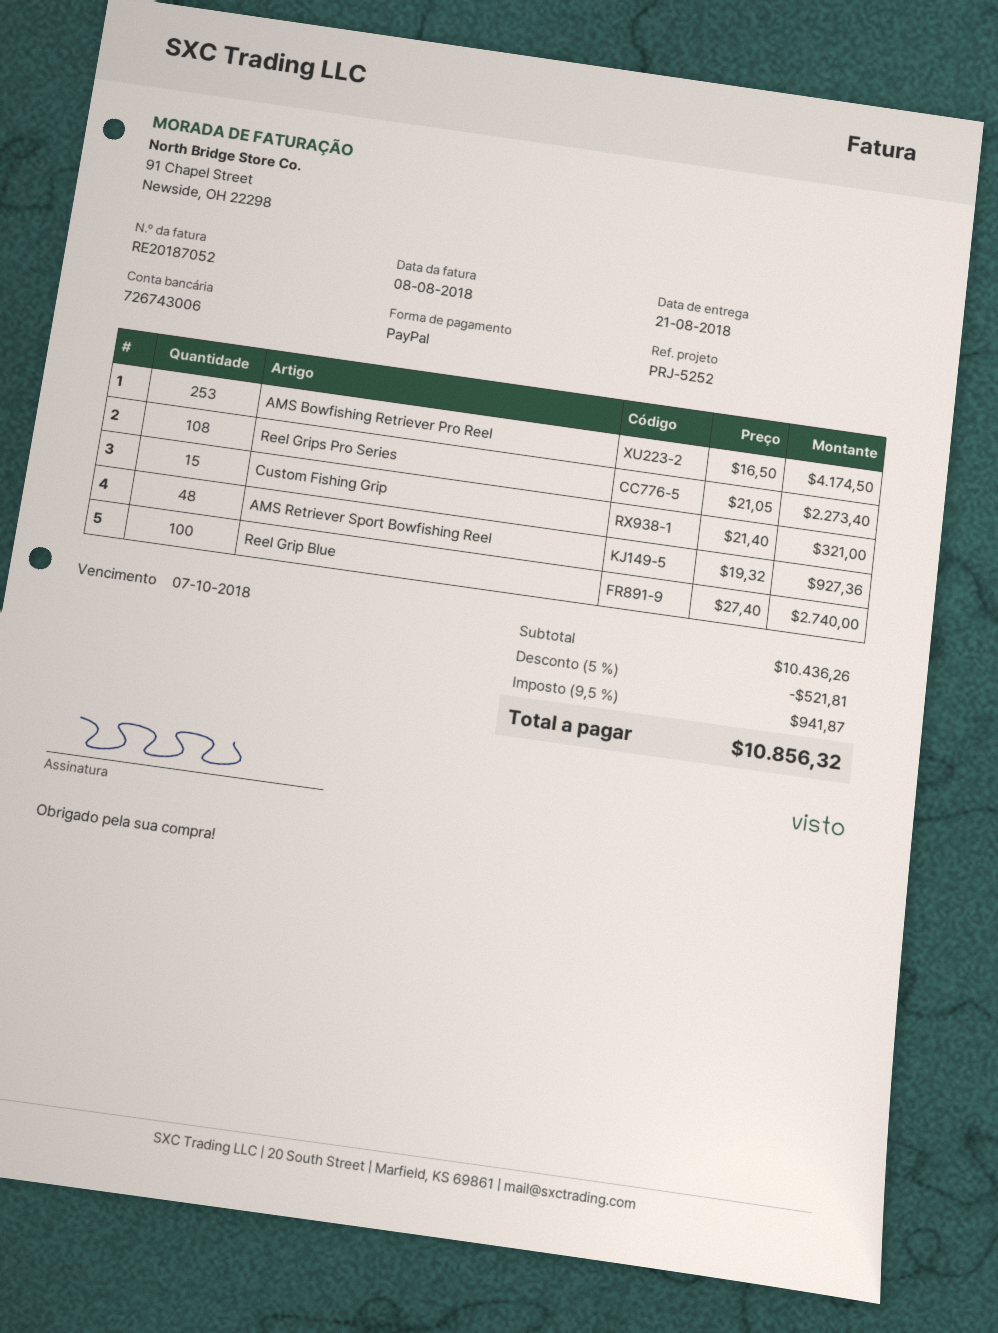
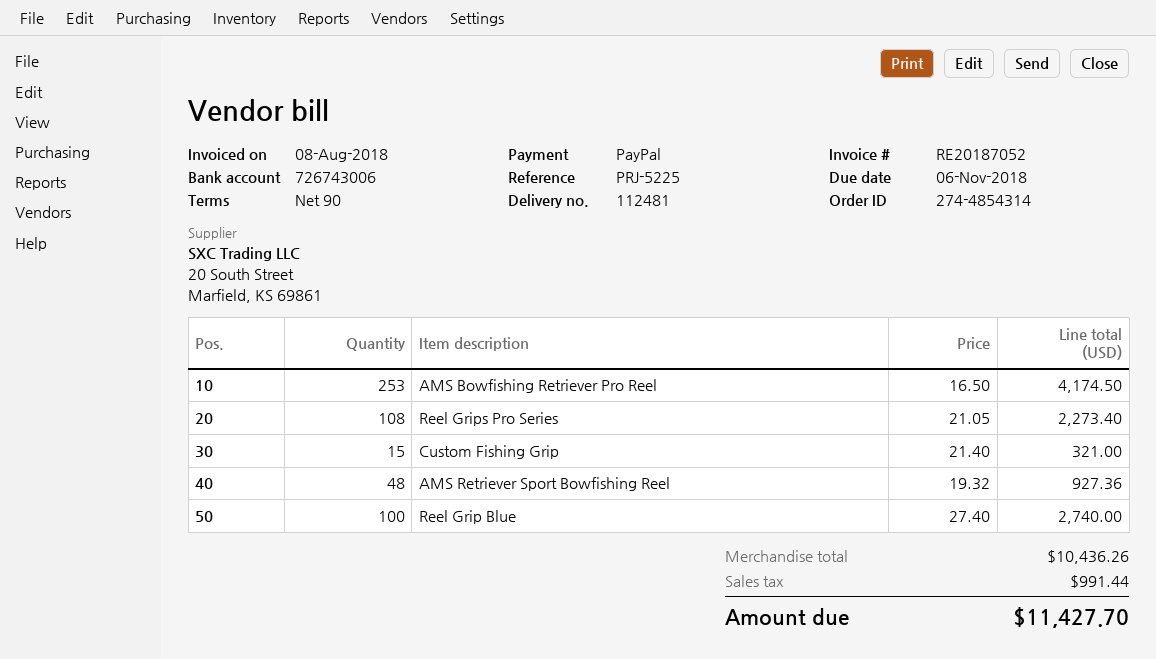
due date: 2018-10-07 -> 2018-11-06
reference: PRJ-5252 -> PRJ-5225
discount: 5% = 521.81 -> none
tax: 941.87 -> 991.44
total: 10856.32 -> 11427.70

